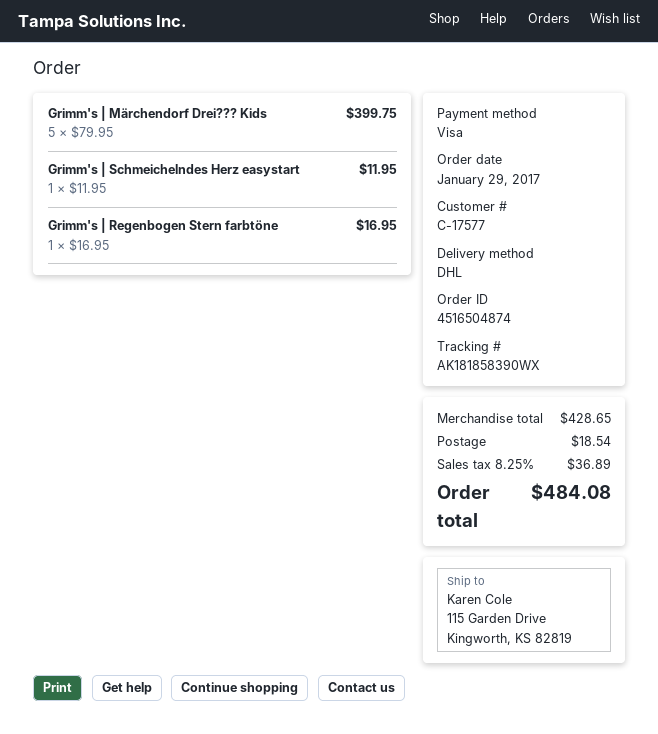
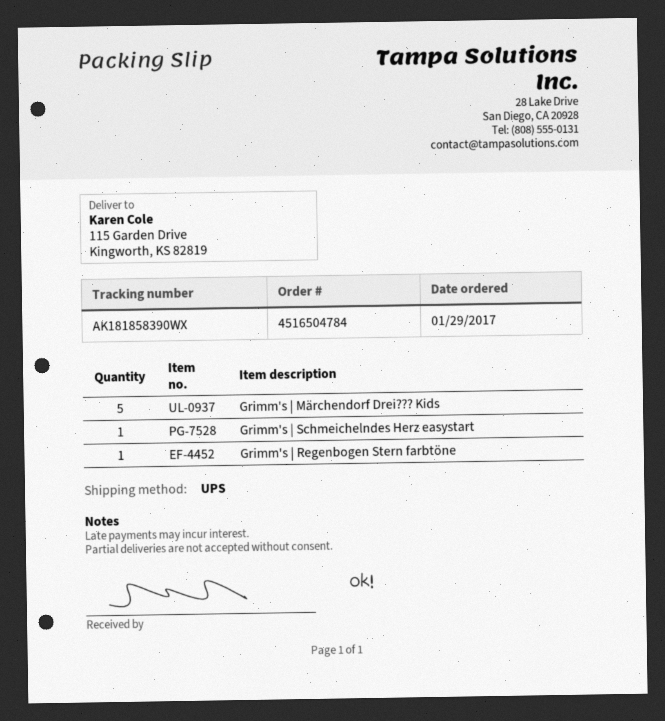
order number: 4516504874 -> 4516504784
shipping method: DHL -> UPS

